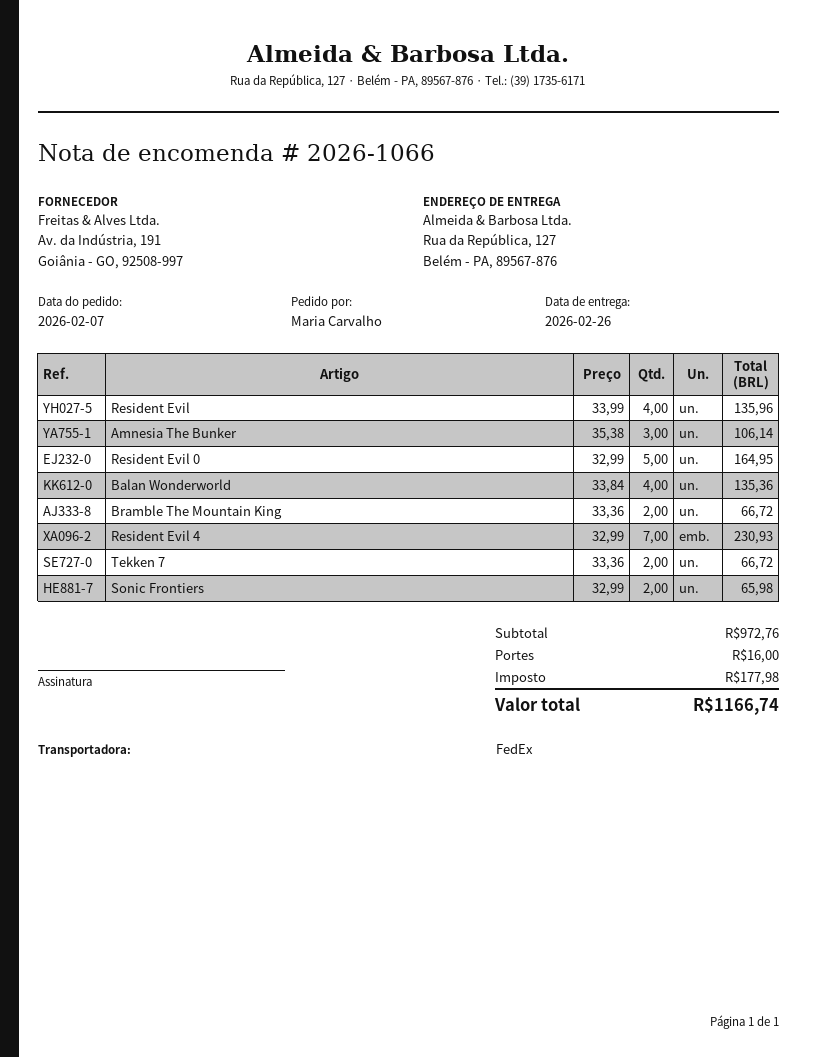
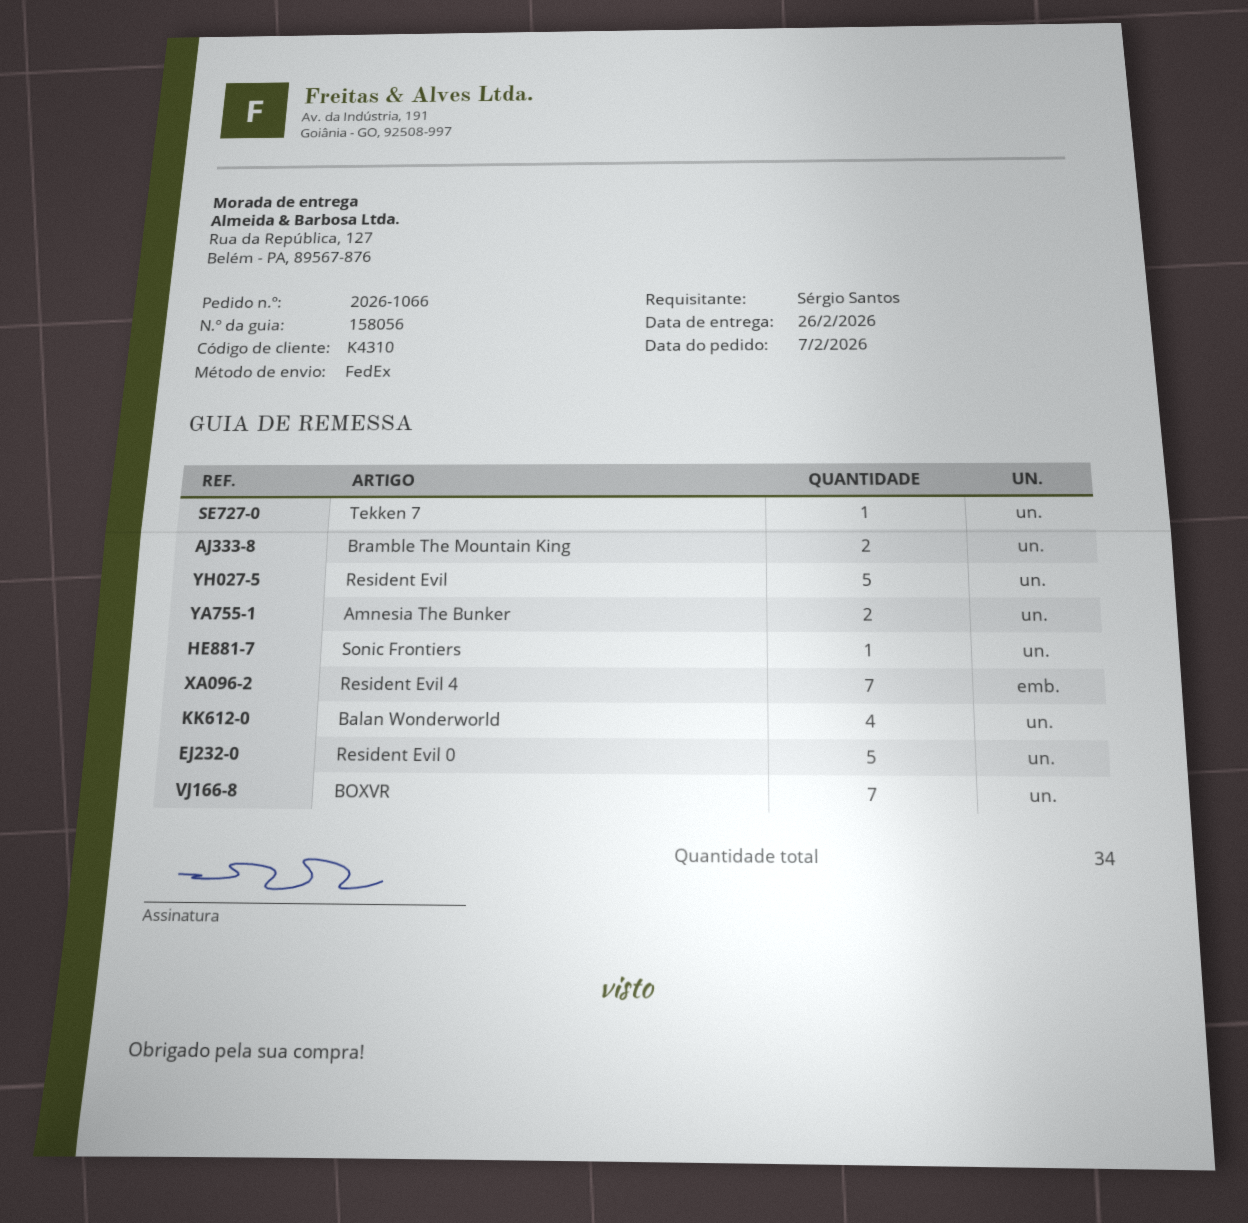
ordered by: Maria Carvalho -> Sérgio Santos
Resident Evil: 4 -> 5
Amnesia The Bunker: 3 -> 2
Tekken 7: 2 -> 1
Sonic Frontiers: 2 -> 1
BOXVR: none -> 7

